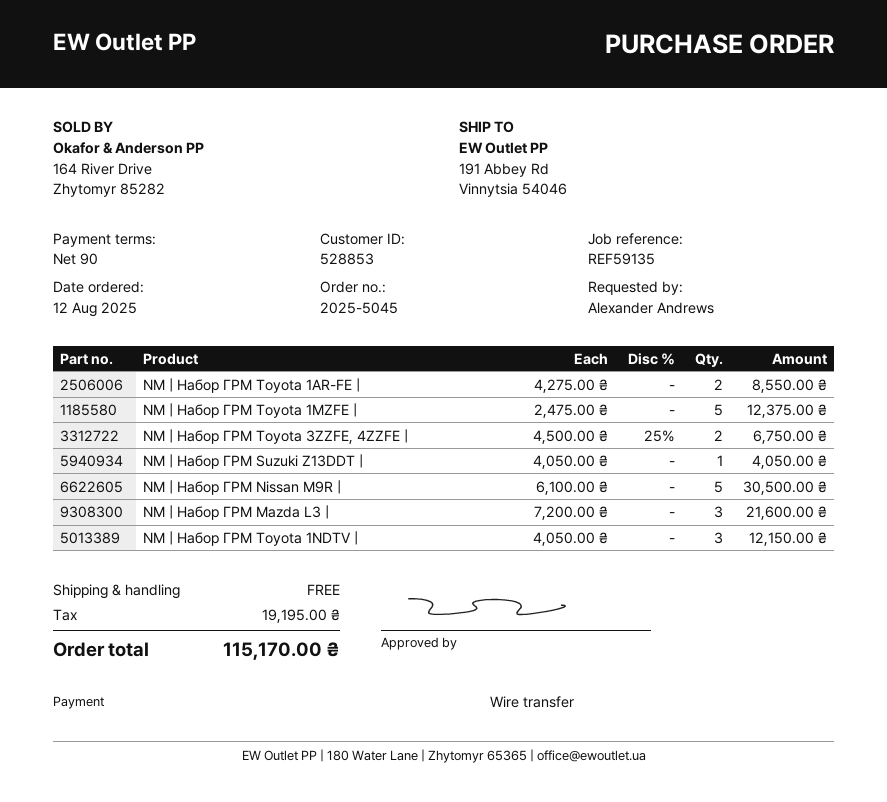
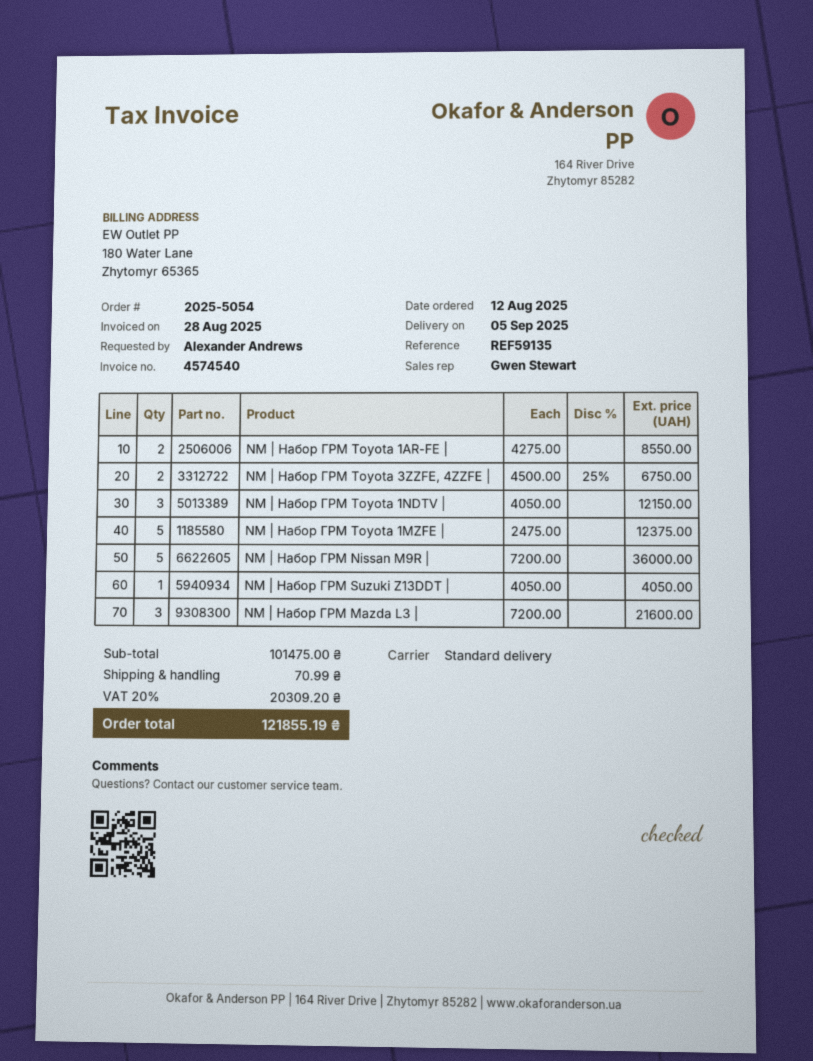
order number: 2025-5045 -> 2025-5054
NM | Набор ГРМ Nissan M9R |: 5 x 6100.00 = 30500.00 -> 5 x 7200.00 = 36000.00
shipping: 0.00 -> 70.99
tax: 19195.00 -> 20309.20
total: 115170.00 -> 121855.19

